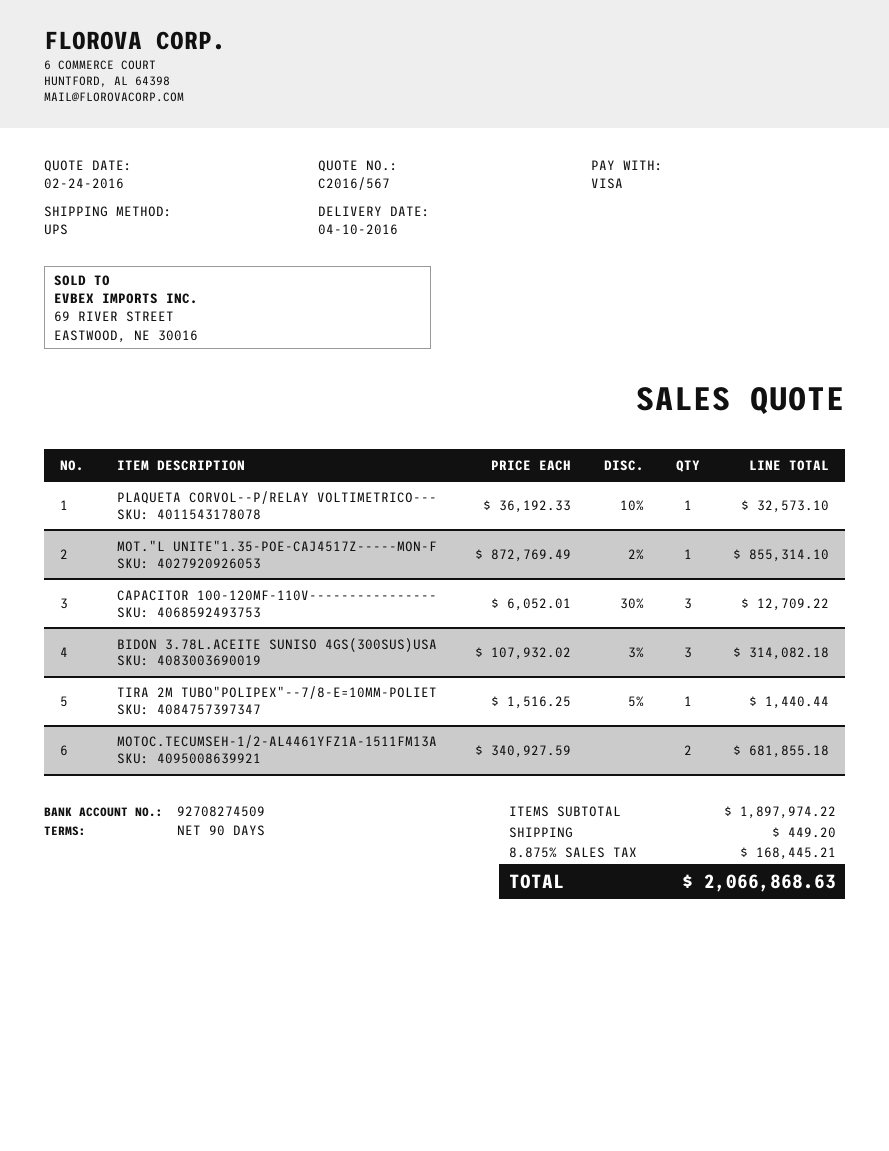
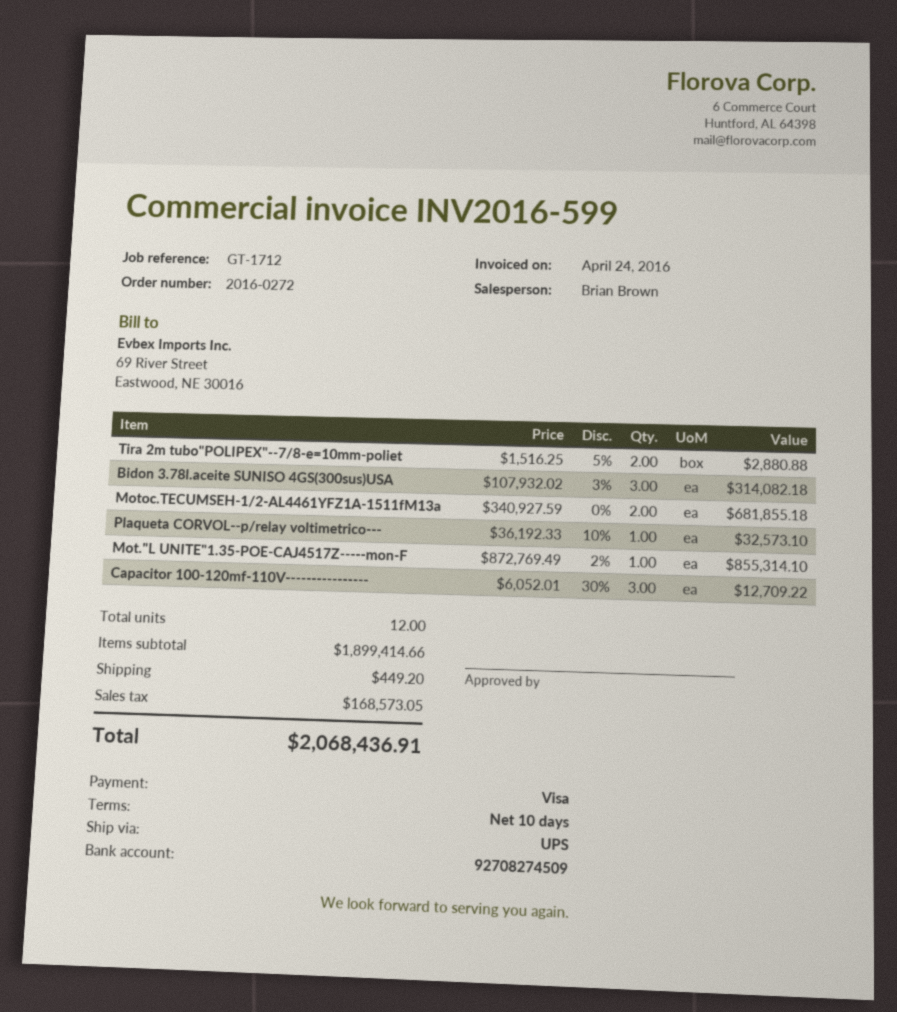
payment terms: 90 days -> 10 days
TIRA 2M TUBO"POLIPEX"--7/8-E=10MM-POLIET: 1 x 1516.25 - 5% = 1440.44 -> 2 x 1516.25 - 5% = 2880.88
subtotal: 1897974.22 -> 1899414.66
tax: 168445.21 -> 168573.05
total: 2066868.63 -> 2068436.91

